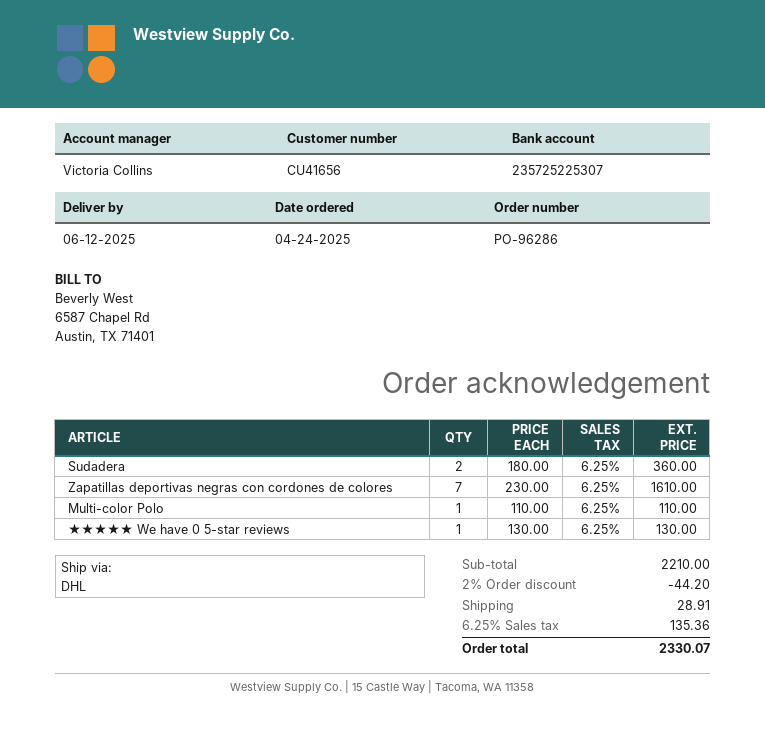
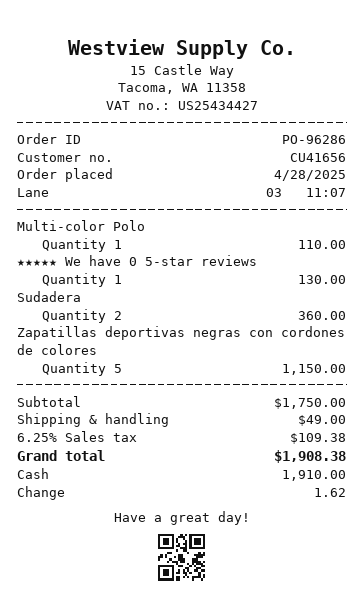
order date: 2025-04-24 -> 2025-04-28
Zapatillas deportivas negras con cordones de colores: 7 for 1610.00 -> 5 for 1150.00
subtotal: 2210.00 -> 1750.00
discount: 2% = 44.20 -> none
shipping: 28.91 -> 49.00
tax: 6.25% = 135.36 -> 6.25% = 109.38
total: 2330.07 -> 1908.38

